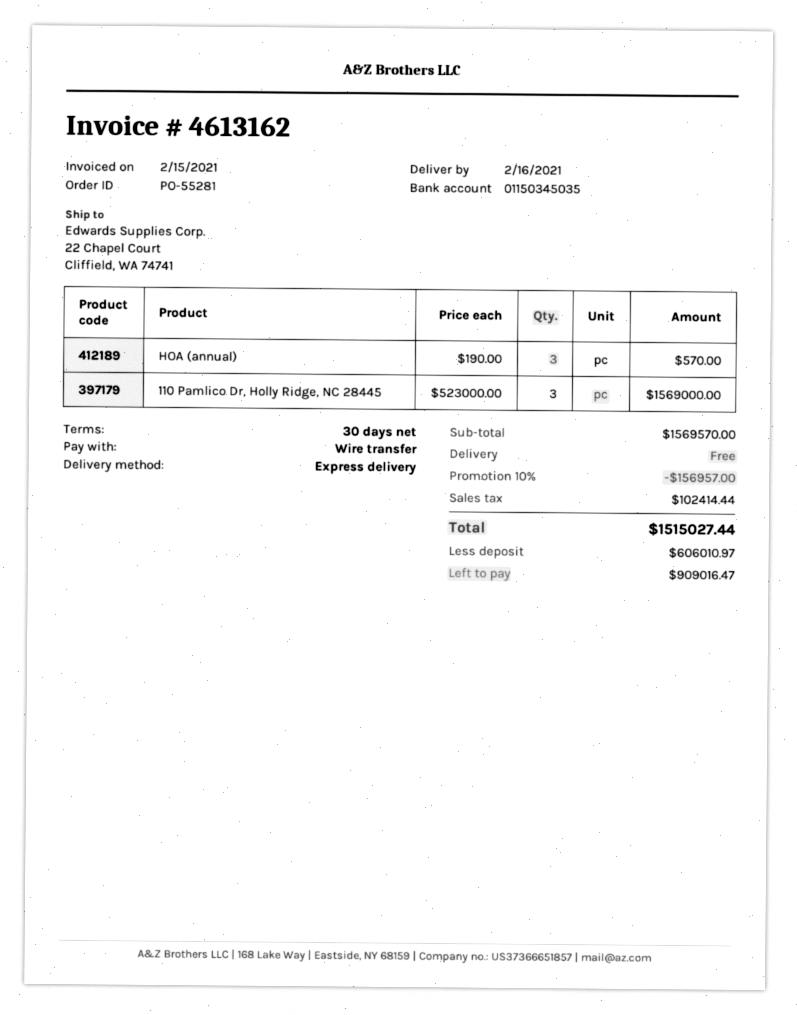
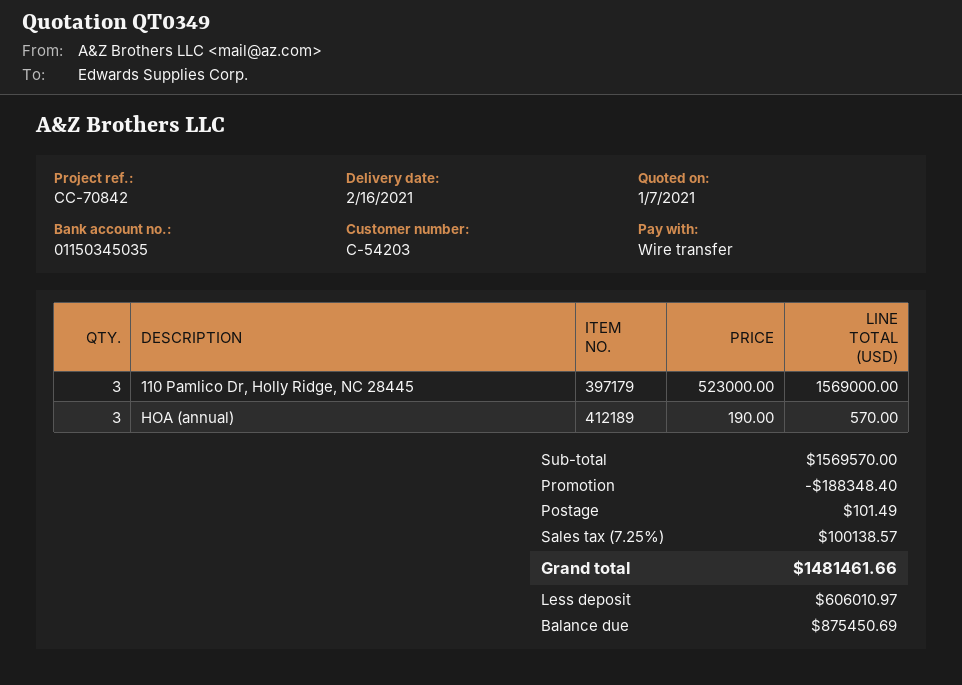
discount: 156957.00 -> 188348.40
shipping: 0.00 -> 101.49
tax: 102414.44 -> 100138.57
total: 1515027.44 -> 1481461.66
balance: 909016.47 -> 875450.69

